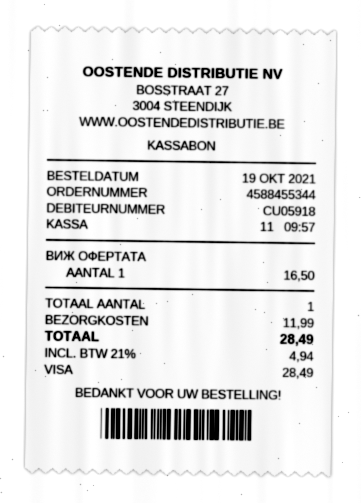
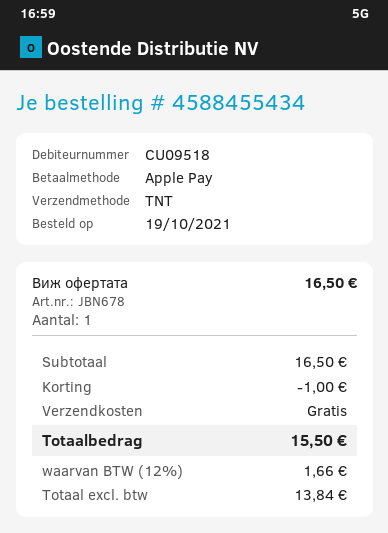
order number: 4588455344 -> 4588455434
customer number: CU05918 -> CU09518
payment method: Visa -> Apple Pay
discount: none -> 1.00
shipping: 11.99 -> 0.00
tax: 21% = 4.94 -> 12% = 1.66
total: 28.49 -> 15.50

